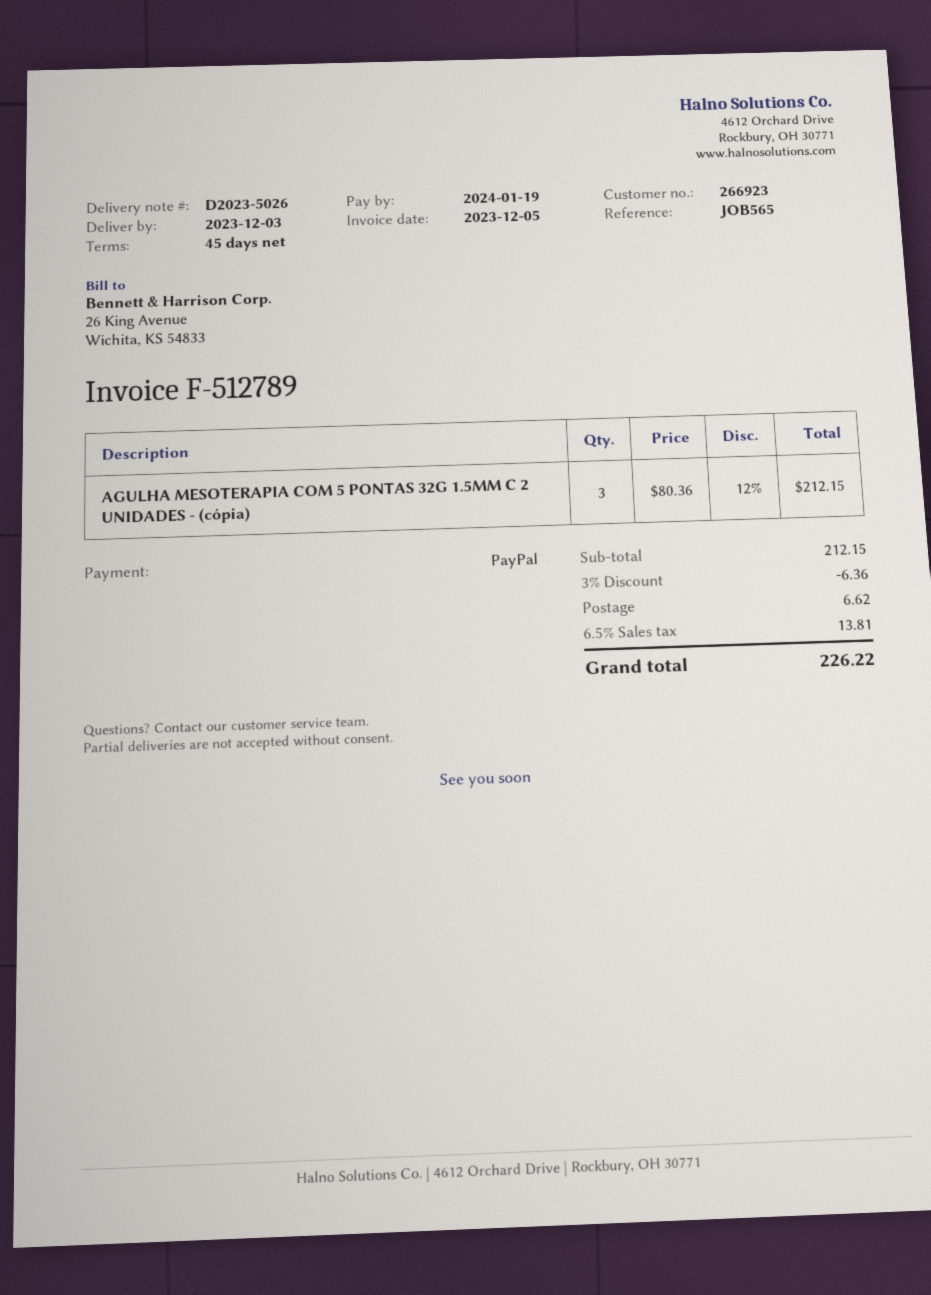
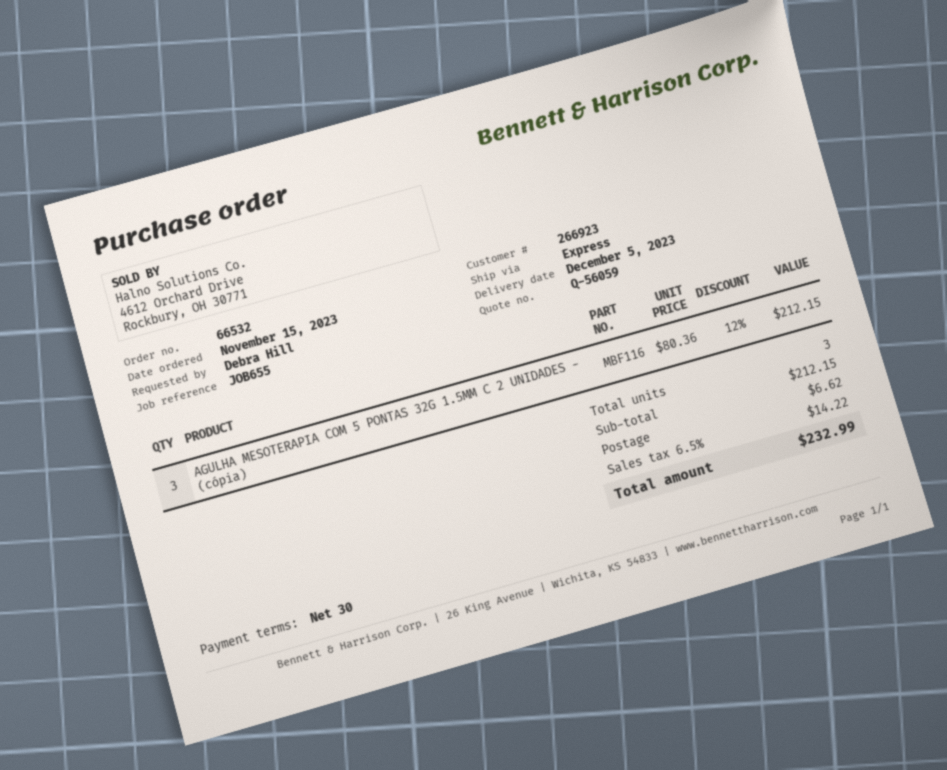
delivery date: 2023-12-03 -> 2023-12-05
payment terms: 45 days -> 30 days
reference: JOB565 -> JOB655
discount: 3% = 6.36 -> none
tax: 6.5% = 13.81 -> 6.5% = 14.22
total: 226.22 -> 232.99

